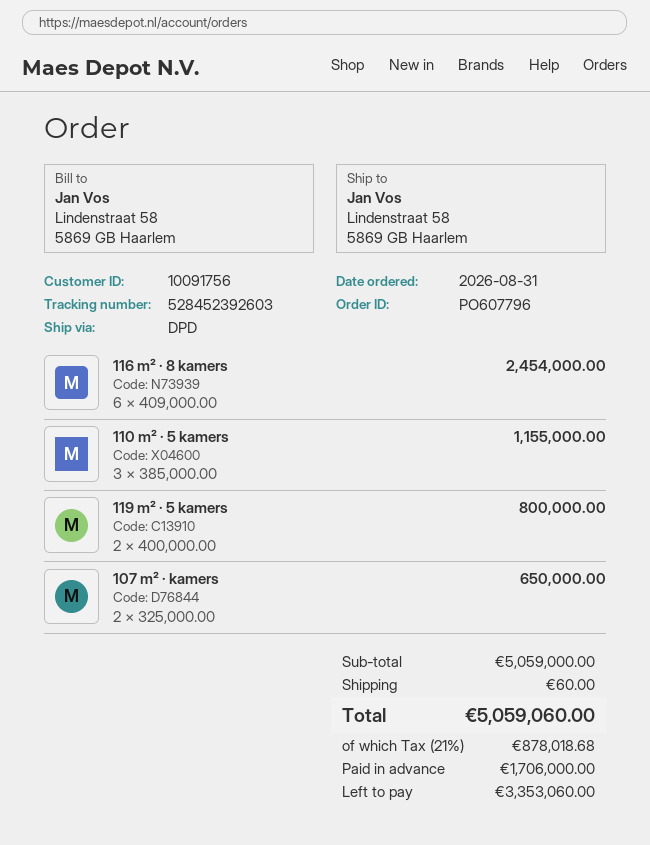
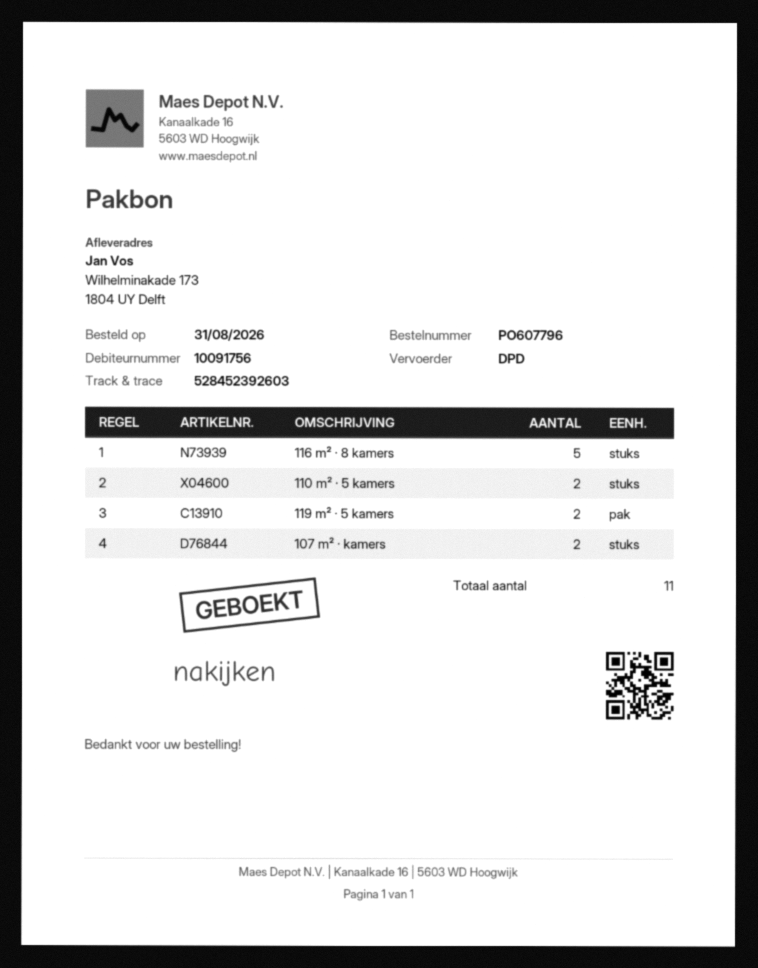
ship to: Lindenstraat 58, 5869 GB Haarlem -> Wilhelminakade 173, 1804 UY Delft
116 m² · 8 kamers: 6 -> 5
110 m² · 5 kamers: 3 -> 2

